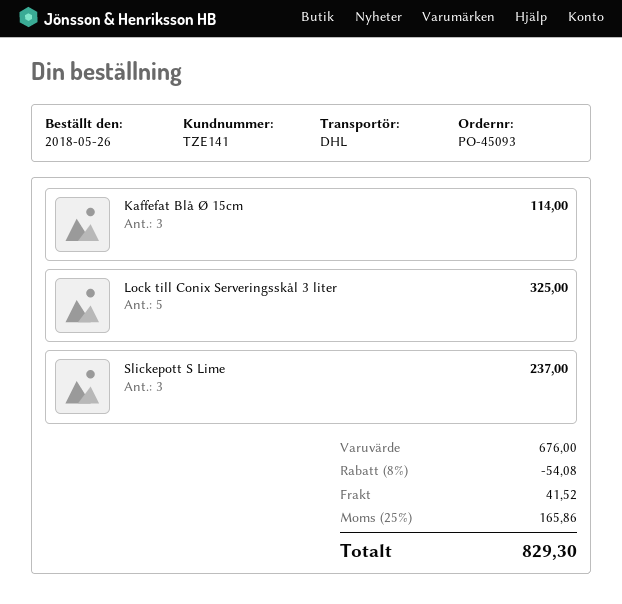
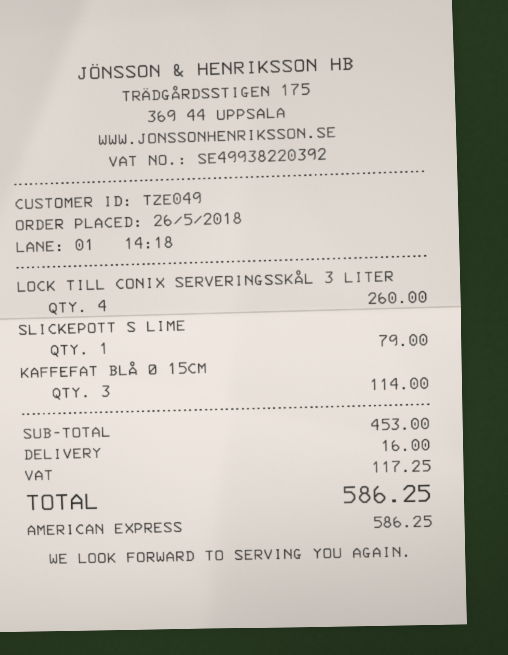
customer number: TZE141 -> TZE049
Lock till Conix Serveringsskål 3 liter: 5 for 325.00 -> 4 for 260.00
Slickepott S Lime: 3 for 237.00 -> 1 for 79.00
subtotal: 676.00 -> 453.00
discount: 8% = 54.08 -> none
shipping: 41.52 -> 16.00
tax: 165.86 -> 117.25
total: 829.30 -> 586.25

